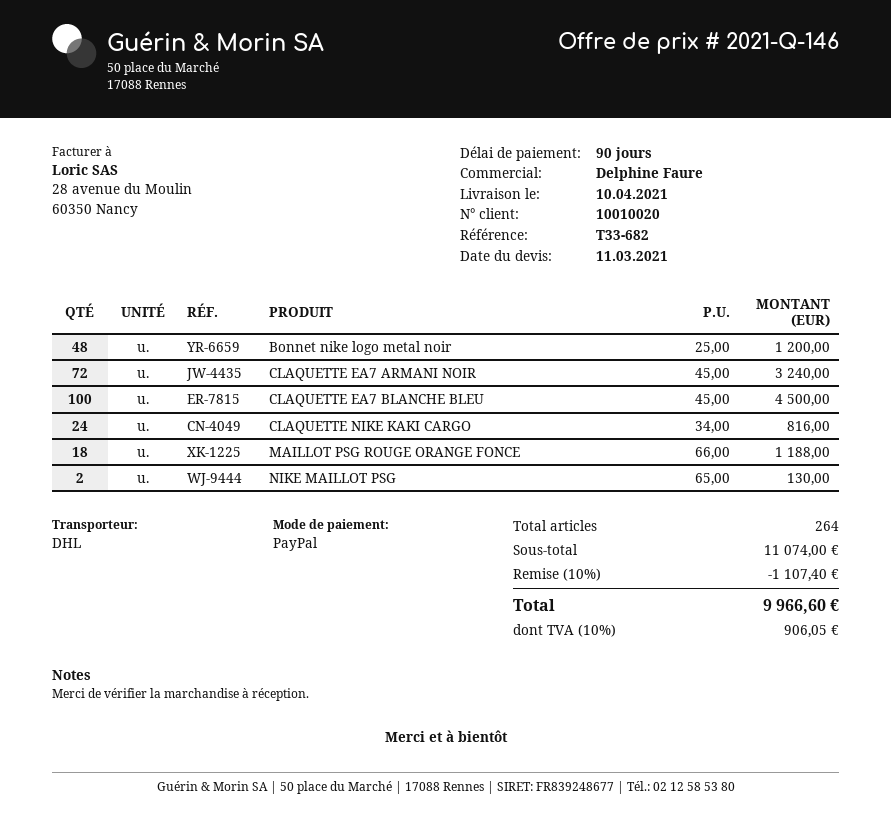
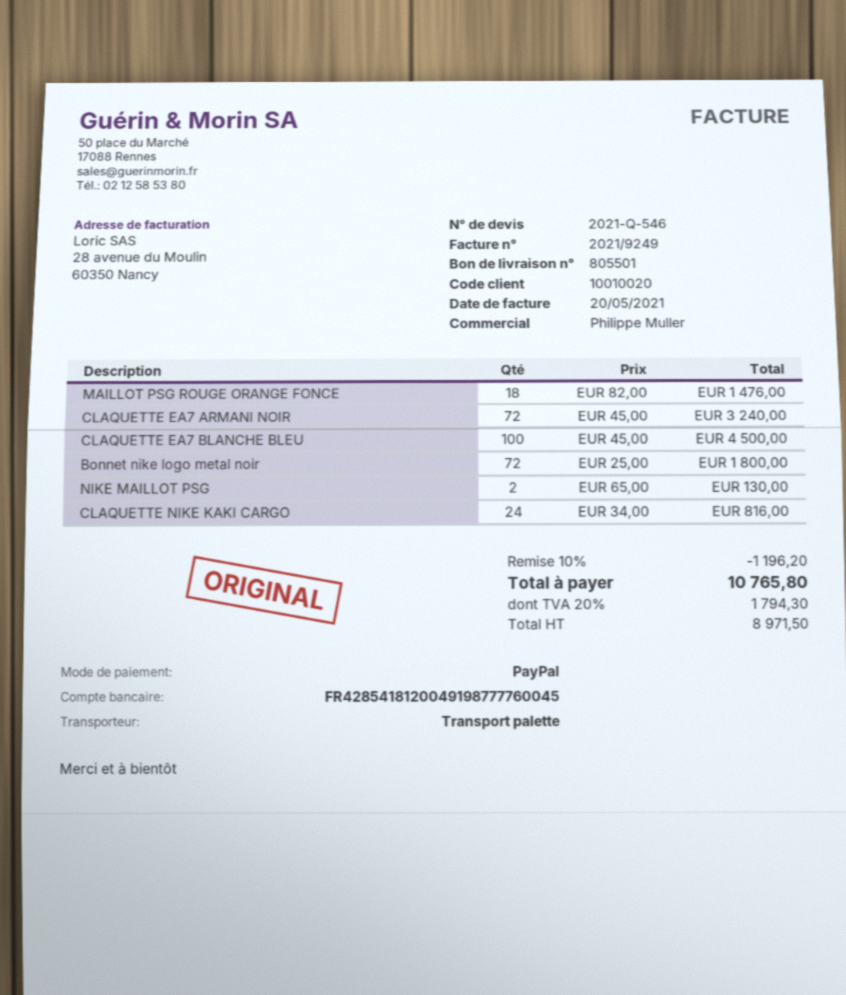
quote number: 2021-Q-146 -> 2021-Q-546
sales rep: Delphine Faure -> Philippe Muller
shipping method: DHL -> pallet freight
Bonnet nike logo metal noir: 48 x 25.00 = 1200.00 -> 72 x 25.00 = 1800.00
MAILLOT PSG ROUGE ORANGE FONCE: 18 x 66.00 = 1188.00 -> 18 x 82.00 = 1476.00
discount: 10% = 1107.40 -> 10% = 1196.20
tax: 10% = 906.05 -> 20% = 1794.30
total: 9966.60 -> 10765.80

